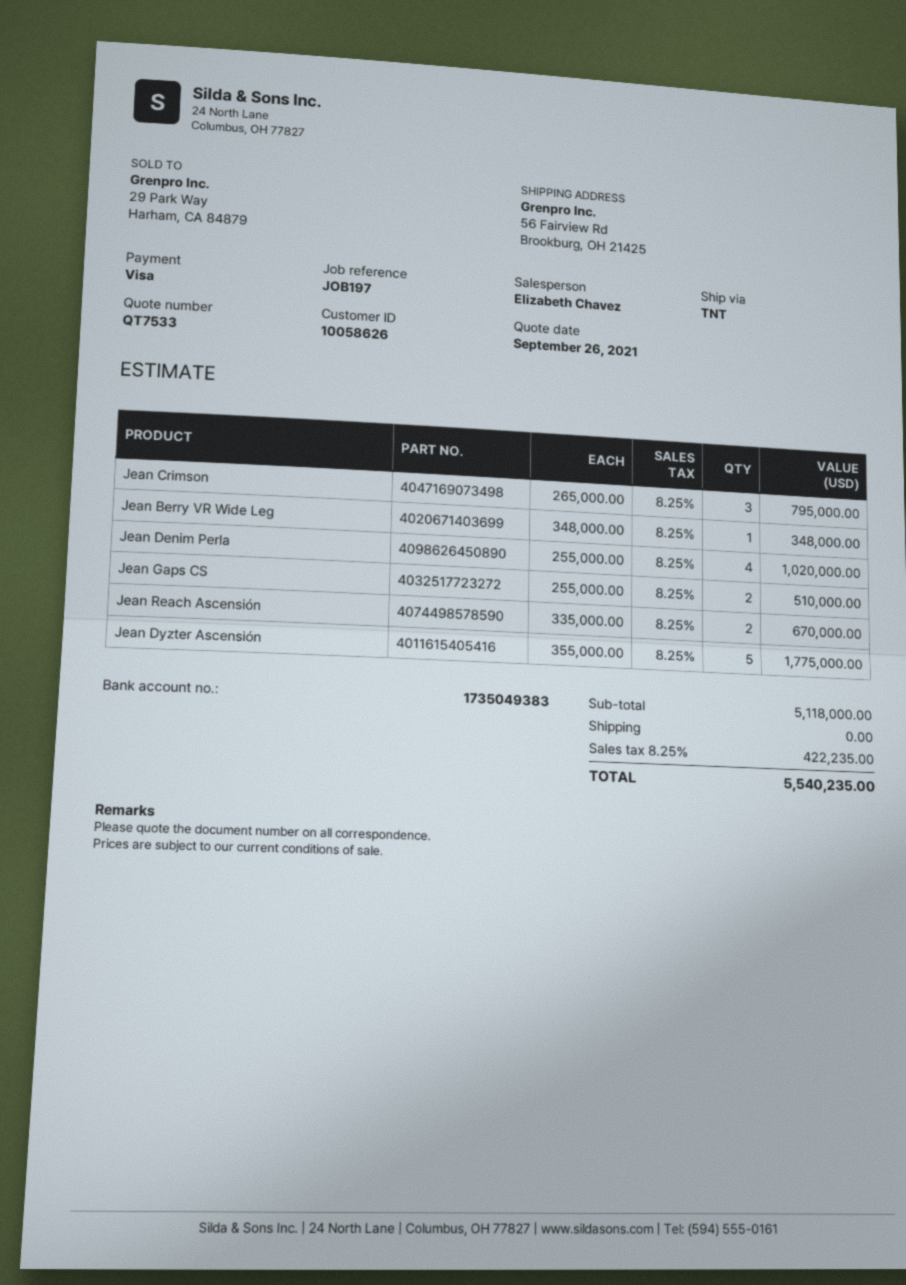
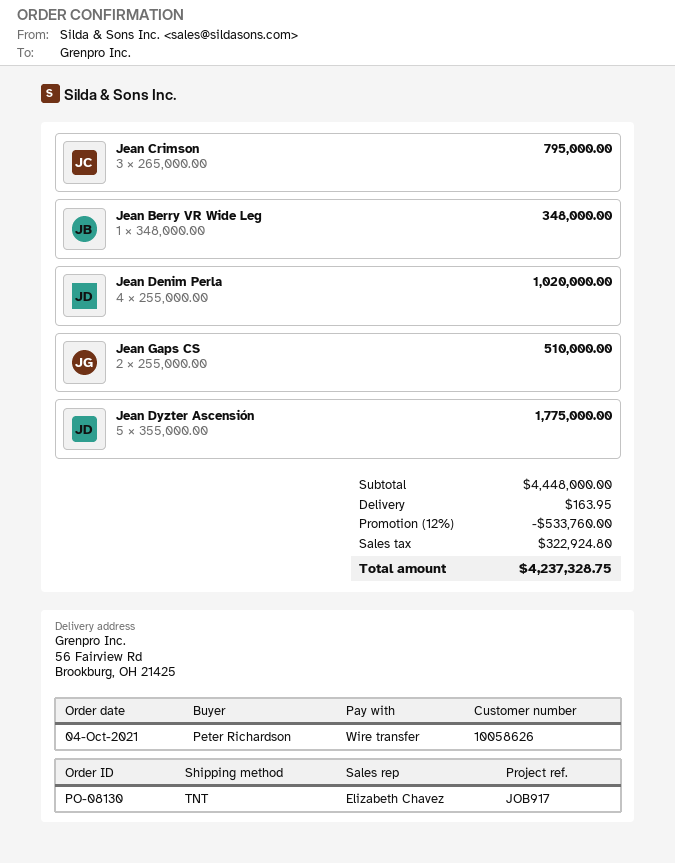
reference: JOB197 -> JOB917
payment method: Visa -> bank transfer
Jean Reach Ascensión: 2 x 335000.00 = 670000.00 -> none
subtotal: 5118000.00 -> 4448000.00
discount: none -> 12% = 533760.00
shipping: 0.00 -> 163.95
tax: 422235.00 -> 322924.80
total: 5540235.00 -> 4237328.75

